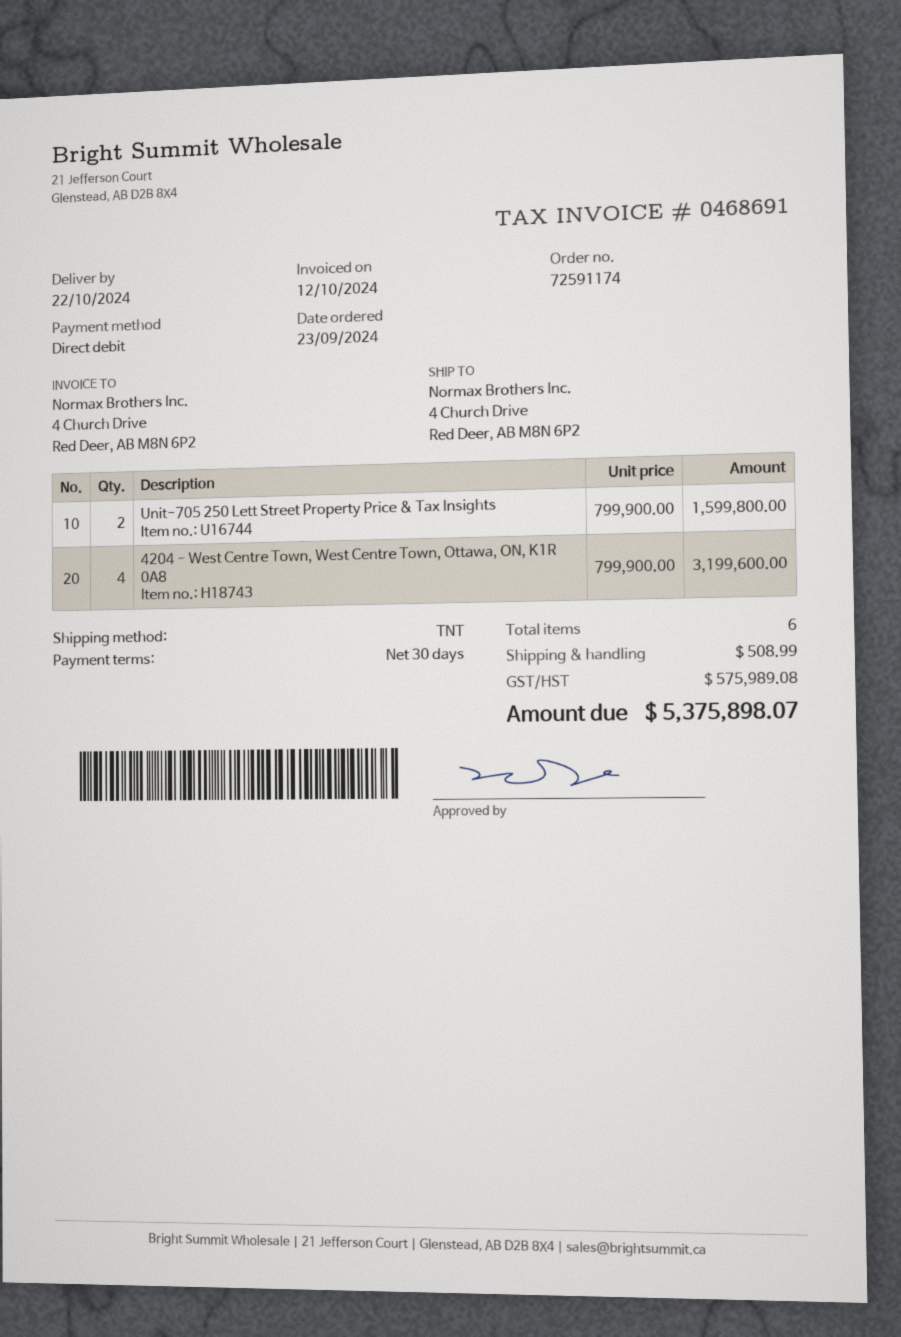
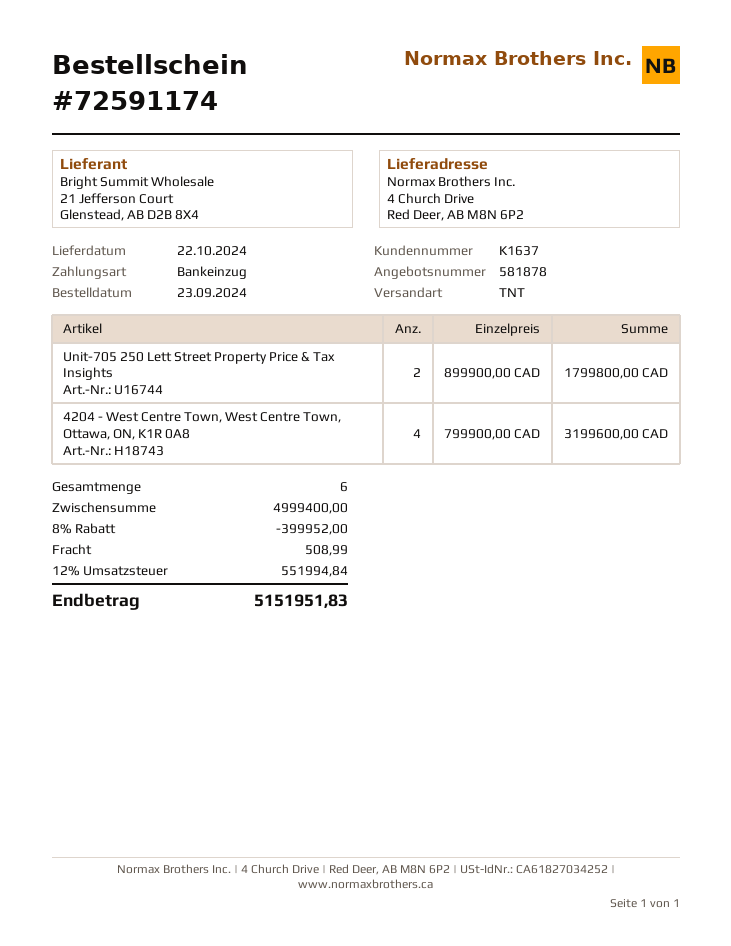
Unit-705 250 Lett Street Property Price & Tax Insights: 2 x 799900.00 = 1599800.00 -> 2 x 899900.00 = 1799800.00
discount: none -> 8% = 399952.00
tax: 575989.08 -> 551994.84
total: 5375898.07 -> 5151951.83

